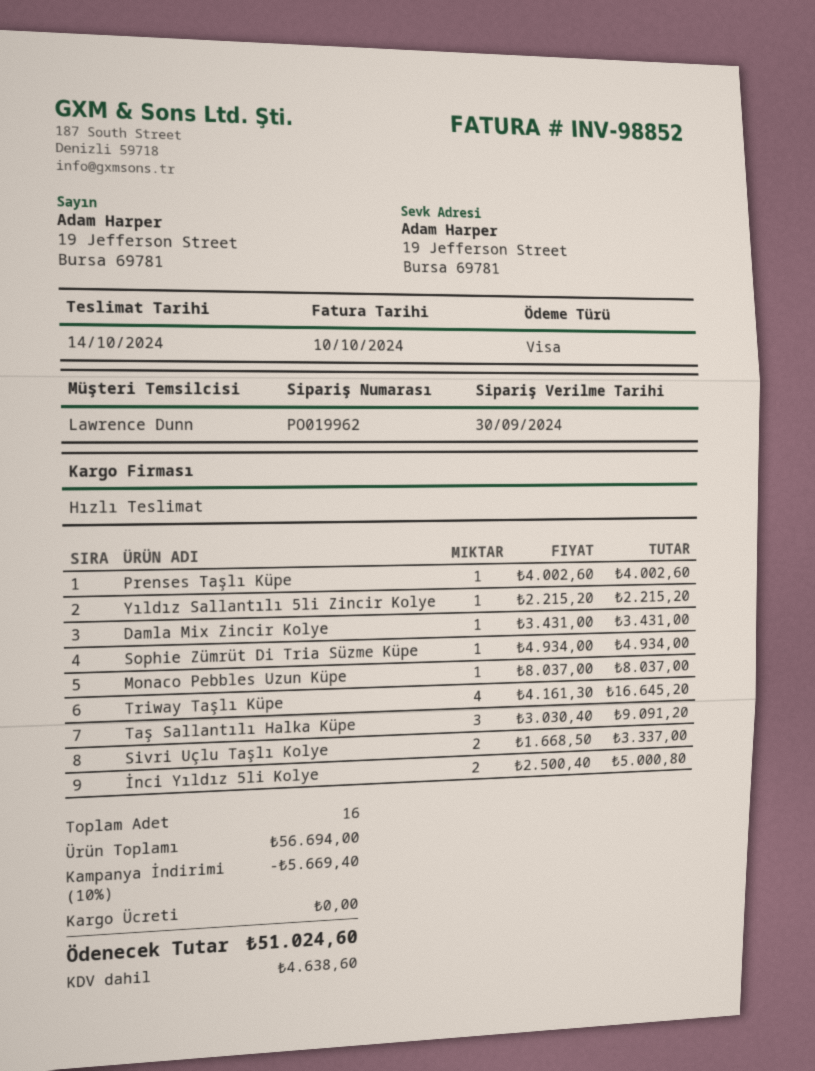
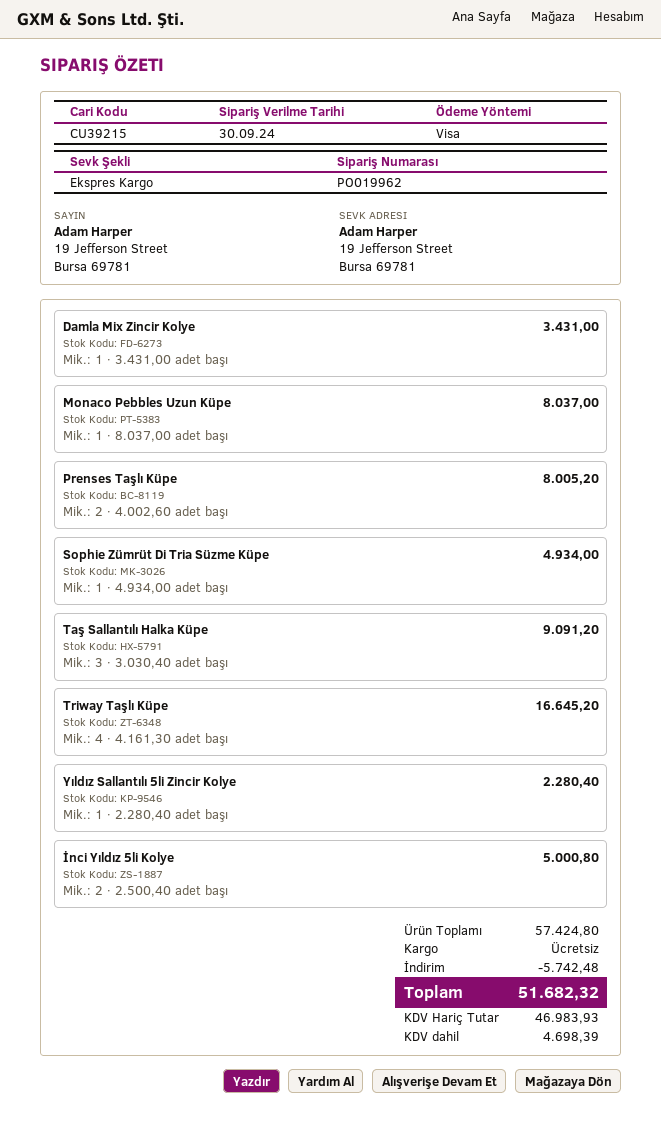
Prenses Taşlı Küpe: 1 x 4002.60 = 4002.60 -> 2 x 4002.60 = 8005.20
Yıldız Sallantılı 5li Zincir Kolye: 1 x 2215.20 = 2215.20 -> 1 x 2280.40 = 2280.40
Sivri Uçlu Taşlı Kolye: 2 x 1668.50 = 3337.00 -> none
subtotal: 56694.00 -> 57424.80
discount: 5669.40 -> 5742.48
tax: 4638.60 -> 4698.39
total: 51024.60 -> 51682.32

